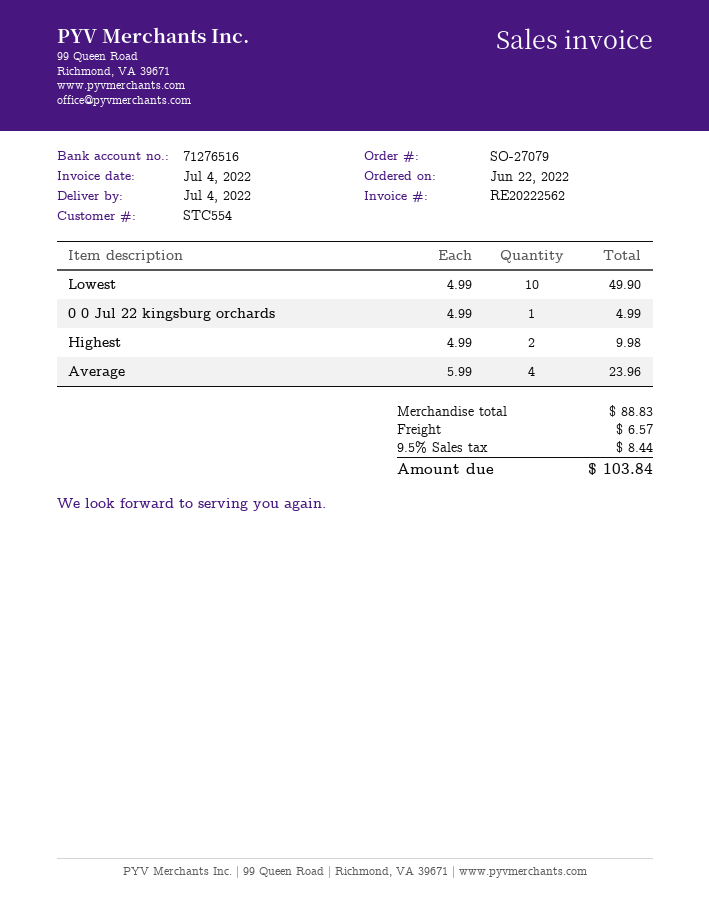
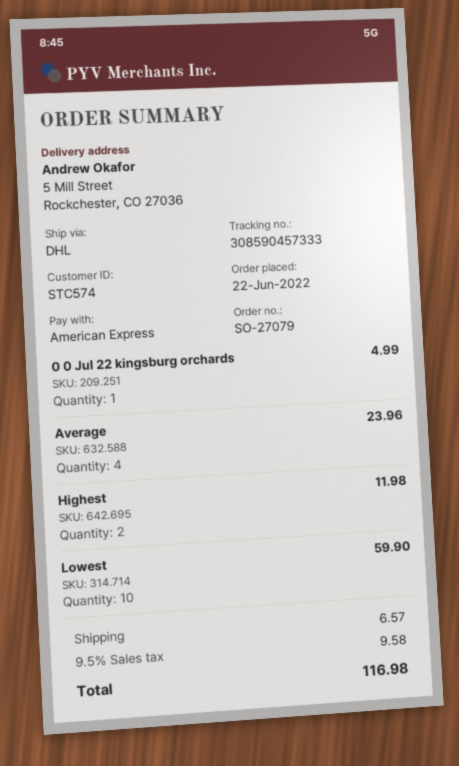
customer number: STC554 -> STC574
Lowest: 10 for 49.90 -> 10 for 59.90
Highest: 2 for 9.98 -> 2 for 11.98
tax: 9.5% = 8.44 -> 9.5% = 9.58
total: 103.84 -> 116.98

